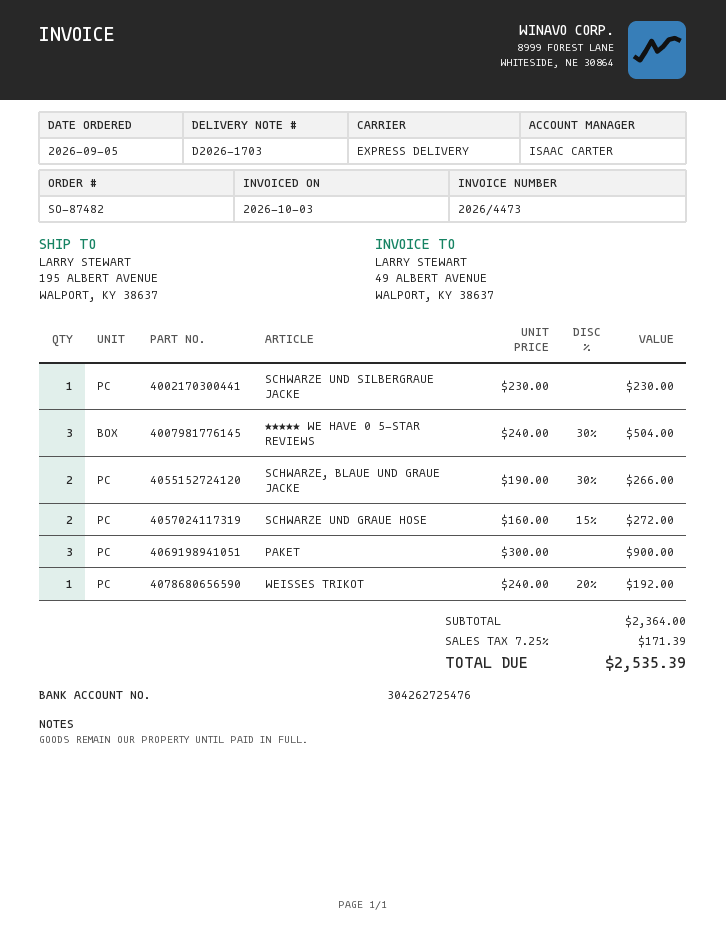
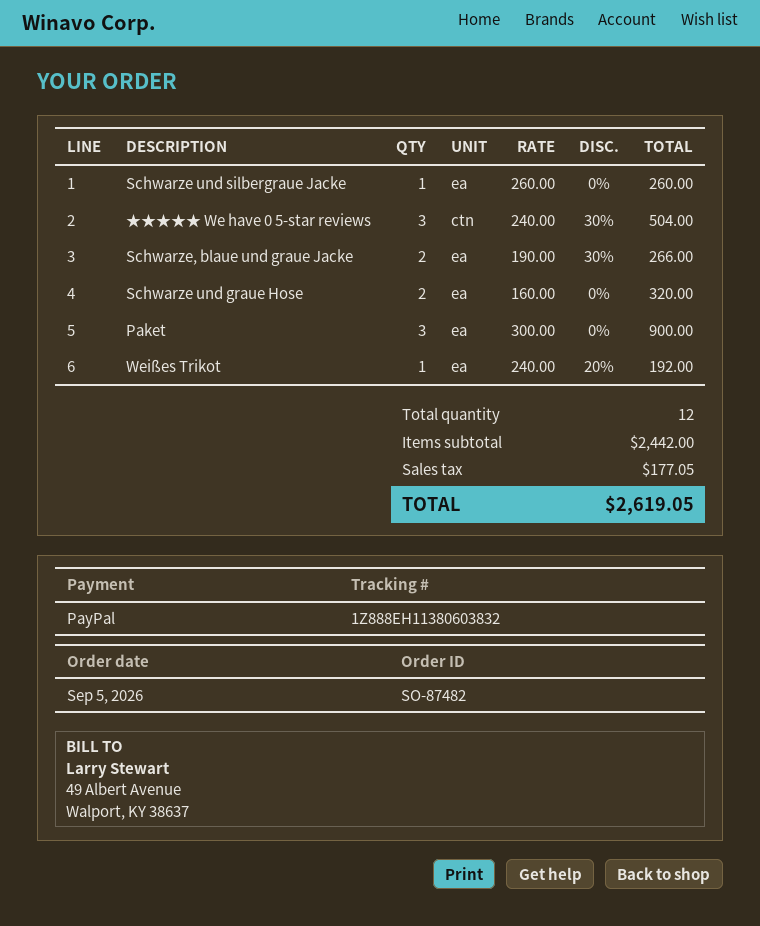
SCHWARZE UND SILBERGRAUE JACKE: 1 x 230.00 = 230.00 -> 1 x 260.00 = 260.00
SCHWARZE UND GRAUE HOSE: 2 x 160.00 - 15% = 272.00 -> 2 x 160.00 = 320.00
subtotal: 2364.00 -> 2442.00
tax: 171.39 -> 177.05
total: 2535.39 -> 2619.05

